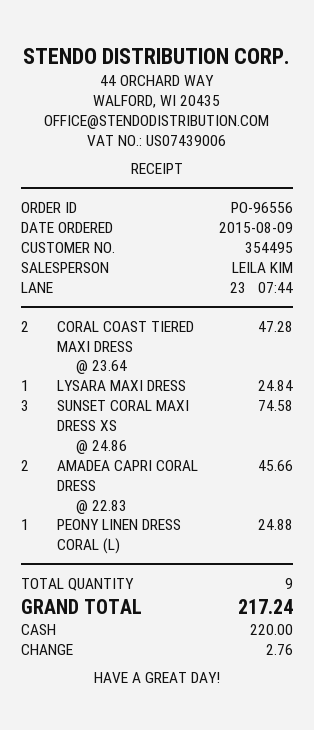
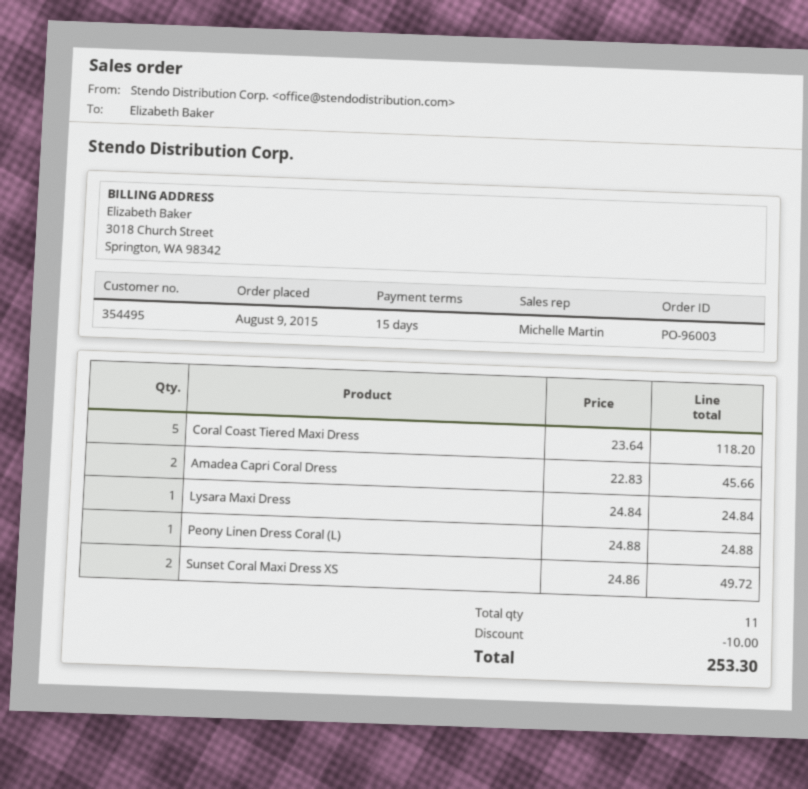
order number: PO-96556 -> PO-96003
sales rep: LEILA KIM -> Michelle Martin
CORAL COAST TIERED MAXI DRESS: 2 x 23.64 = 47.28 -> 5 x 23.64 = 118.20
SUNSET CORAL MAXI DRESS XS: 3 x 24.86 = 74.58 -> 2 x 24.86 = 49.72
total quantity: 9 -> 11
discount: none -> 10.00
total: 217.24 -> 253.30

